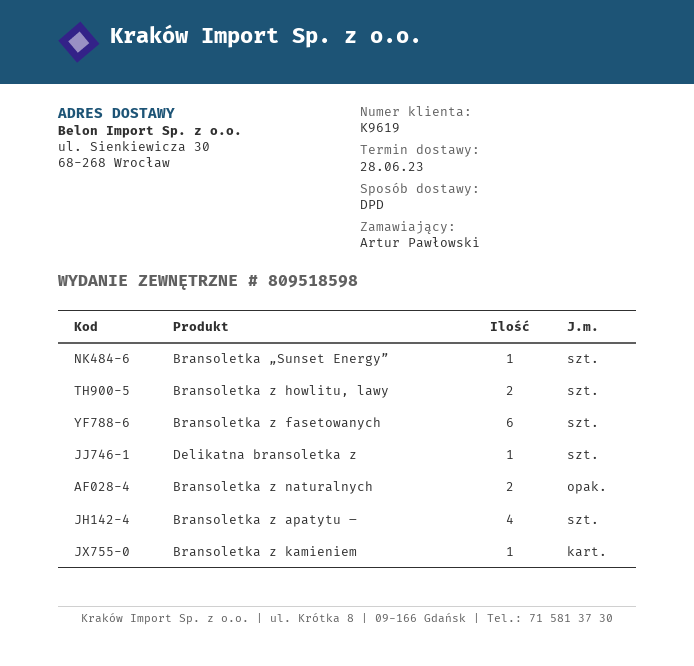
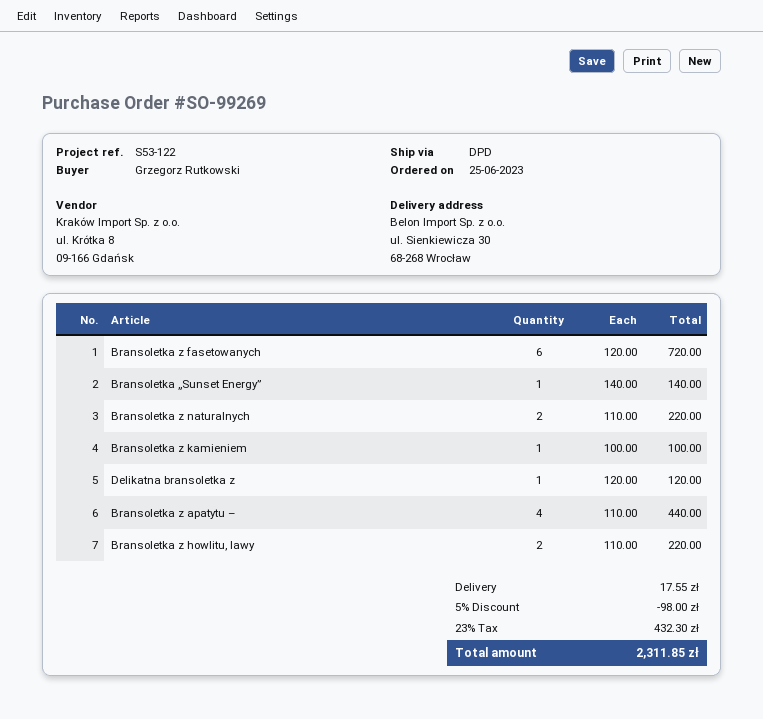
ordered by: Artur Pawłowski -> Grzegorz Rutkowski

